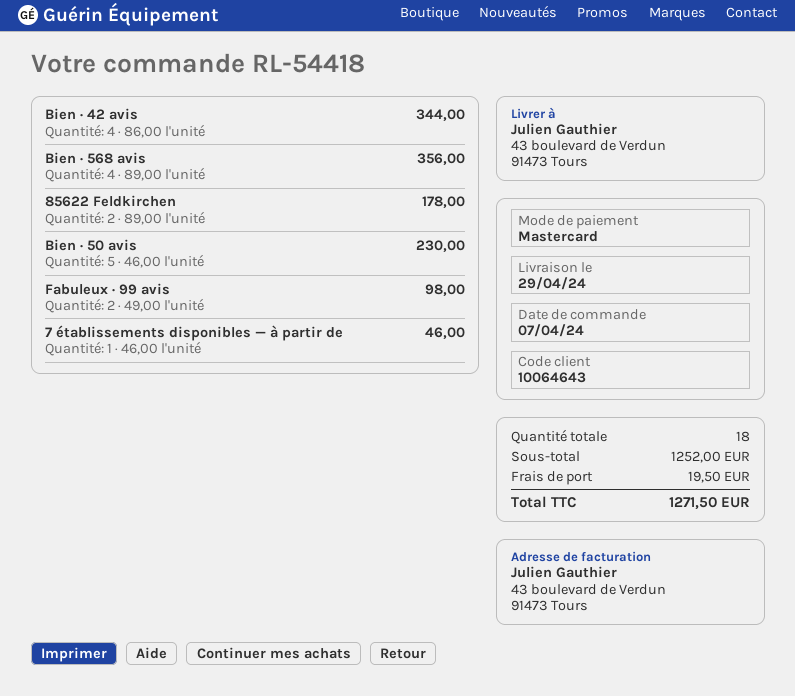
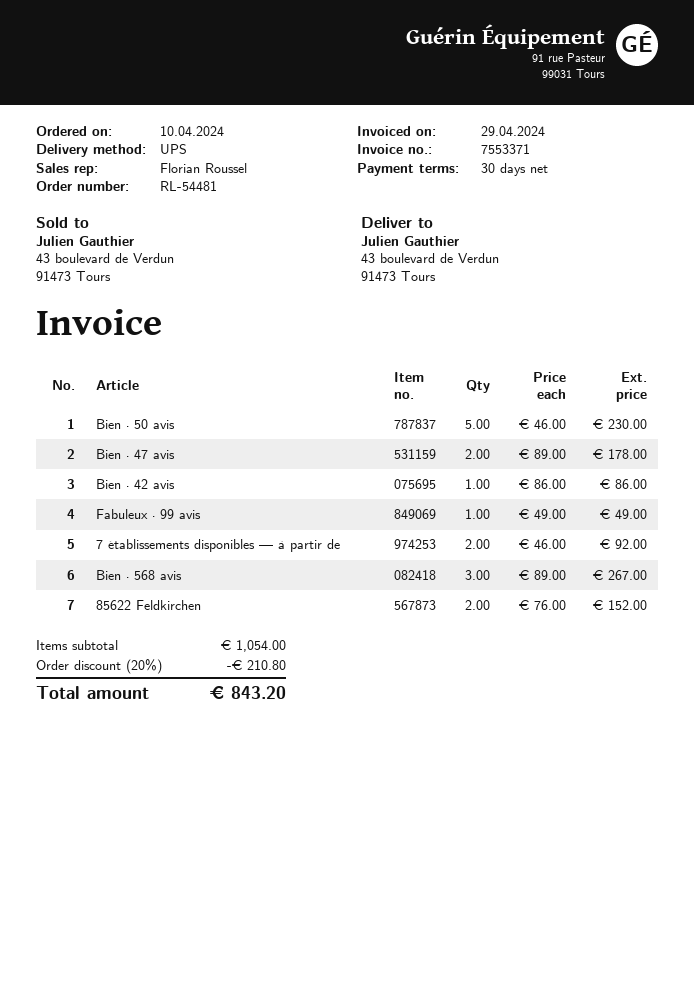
order number: RL-54418 -> RL-54481
order date: 2024-04-07 -> 2024-04-10
Bien · 42 avis: 4 x 86.00 = 344.00 -> 1 x 86.00 = 86.00
Bien · 568 avis: 4 x 89.00 = 356.00 -> 3 x 89.00 = 267.00
85622 Feldkirchen: 2 x 89.00 = 178.00 -> 2 x 76.00 = 152.00
Fabuleux · 99 avis: 2 x 49.00 = 98.00 -> 1 x 49.00 = 49.00
7 établissements disponibles — à partir de: 1 x 46.00 = 46.00 -> 2 x 46.00 = 92.00
Bien · 47 avis: none -> 2 x 89.00 = 178.00
subtotal: 1252.00 -> 1054.00
discount: none -> 20% = 210.80
shipping: 19.50 -> none
total: 1271.50 -> 843.20

